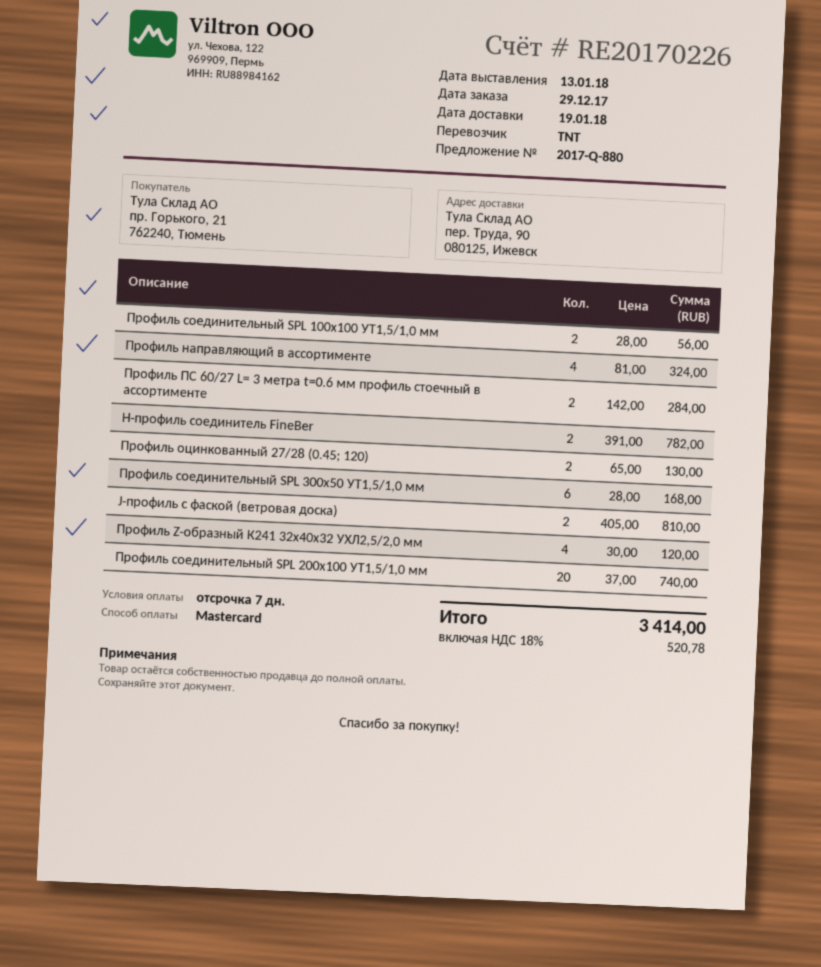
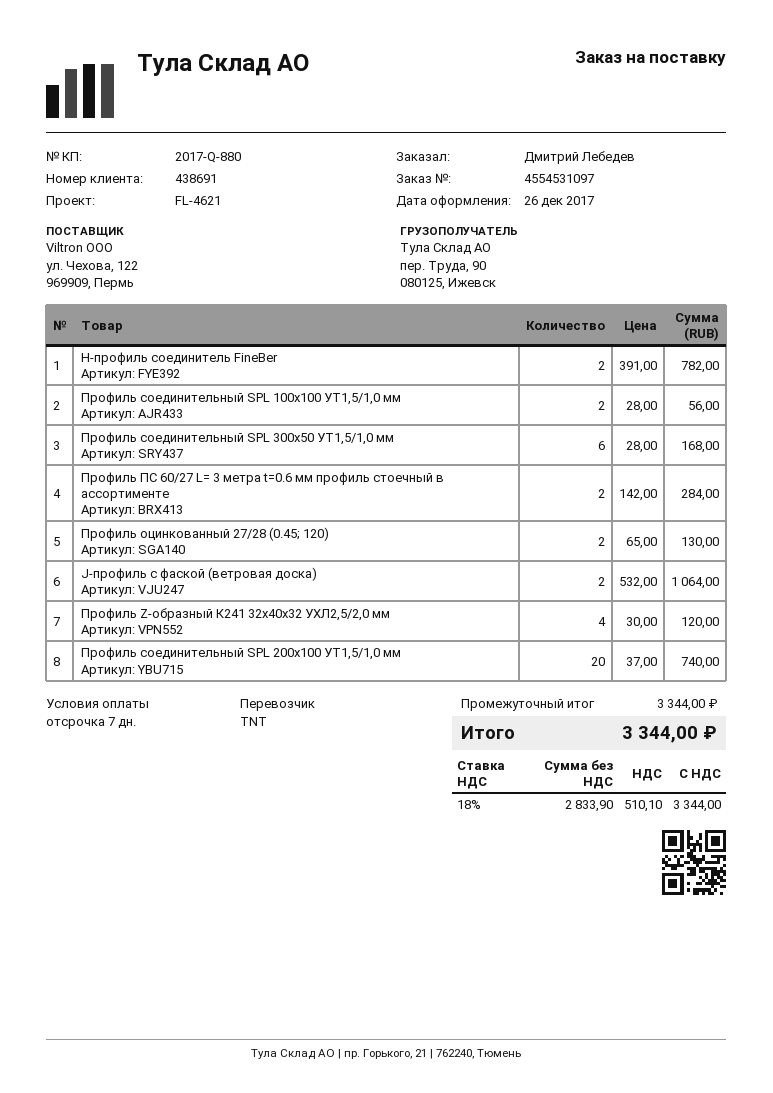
order date: 2017-12-29 -> 2017-12-26
Профиль направляющий в ассортименте: 4 x 81.00 = 324.00 -> none
J-профиль с фаской (ветровая доска): 2 x 405.00 = 810.00 -> 2 x 532.00 = 1064.00
tax: 18% = 520.78 -> 18% = 510.10
total: 3414.00 -> 3344.00

